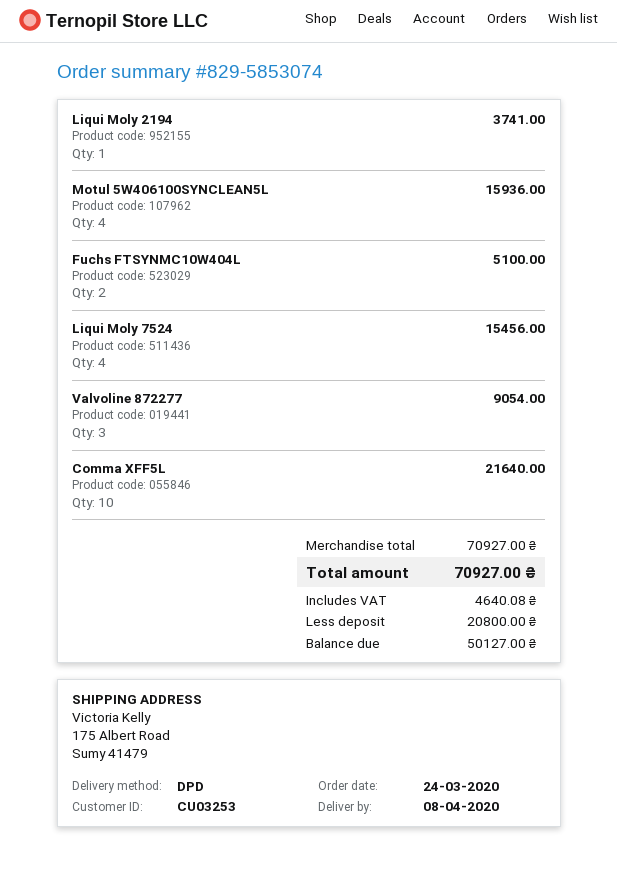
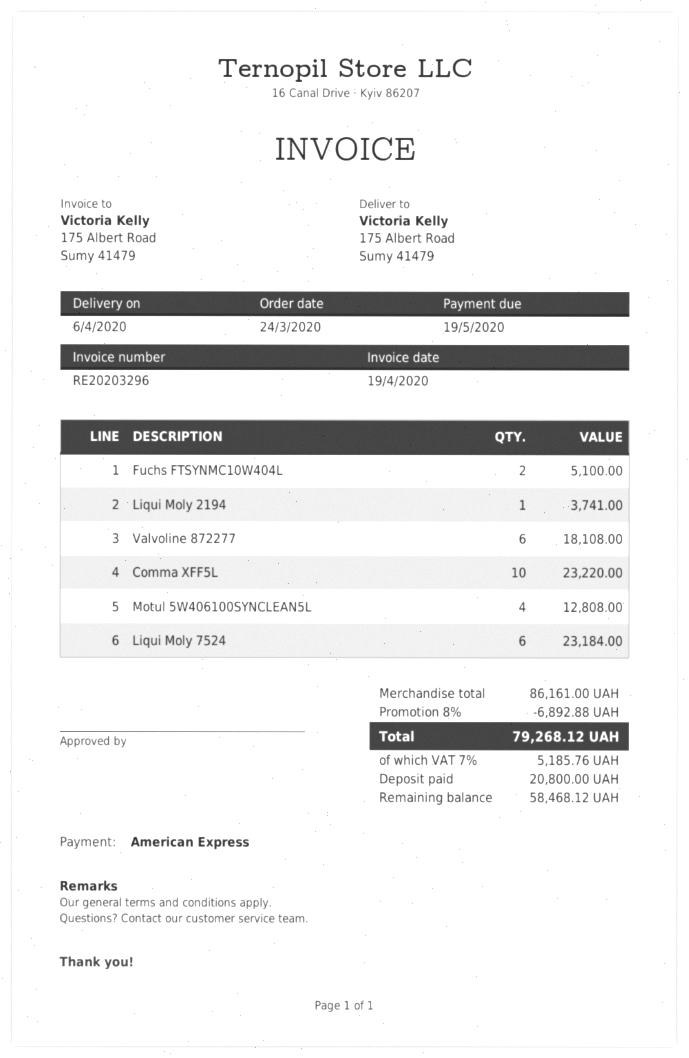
delivery date: 2020-04-08 -> 2020-04-06
Motul 5W406100SYNCLEAN5L: 4 for 15936.00 -> 4 for 12808.00
Liqui Moly 7524: 4 for 15456.00 -> 6 for 23184.00
Valvoline 872277: 3 for 9054.00 -> 6 for 18108.00
Comma XFF5L: 10 for 21640.00 -> 10 for 23220.00
subtotal: 70927.00 -> 86161.00
discount: none -> 8% = 6892.88
tax: 4640.08 -> 5185.76
total: 70927.00 -> 79268.12
balance: 50127.00 -> 58468.12

